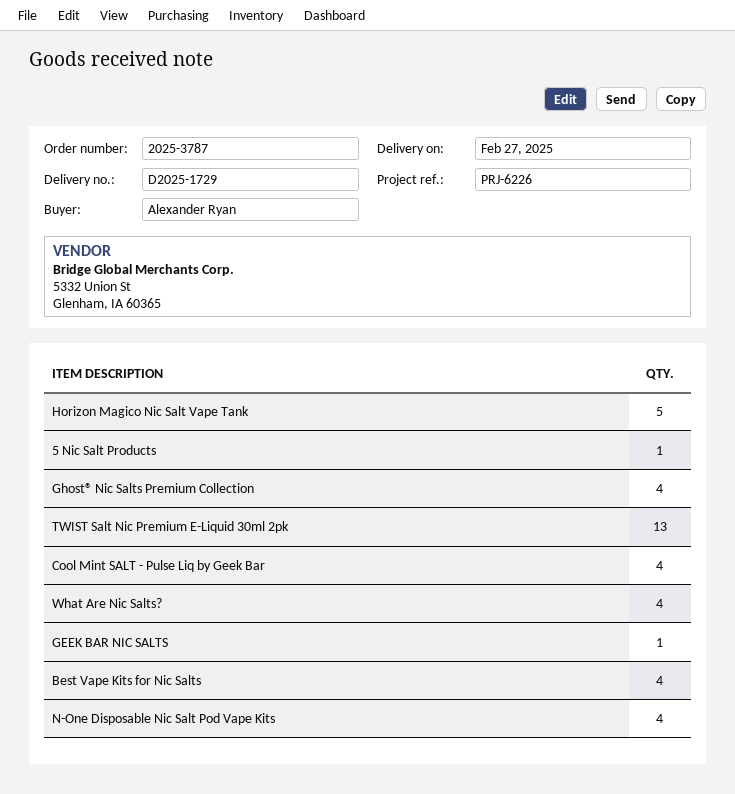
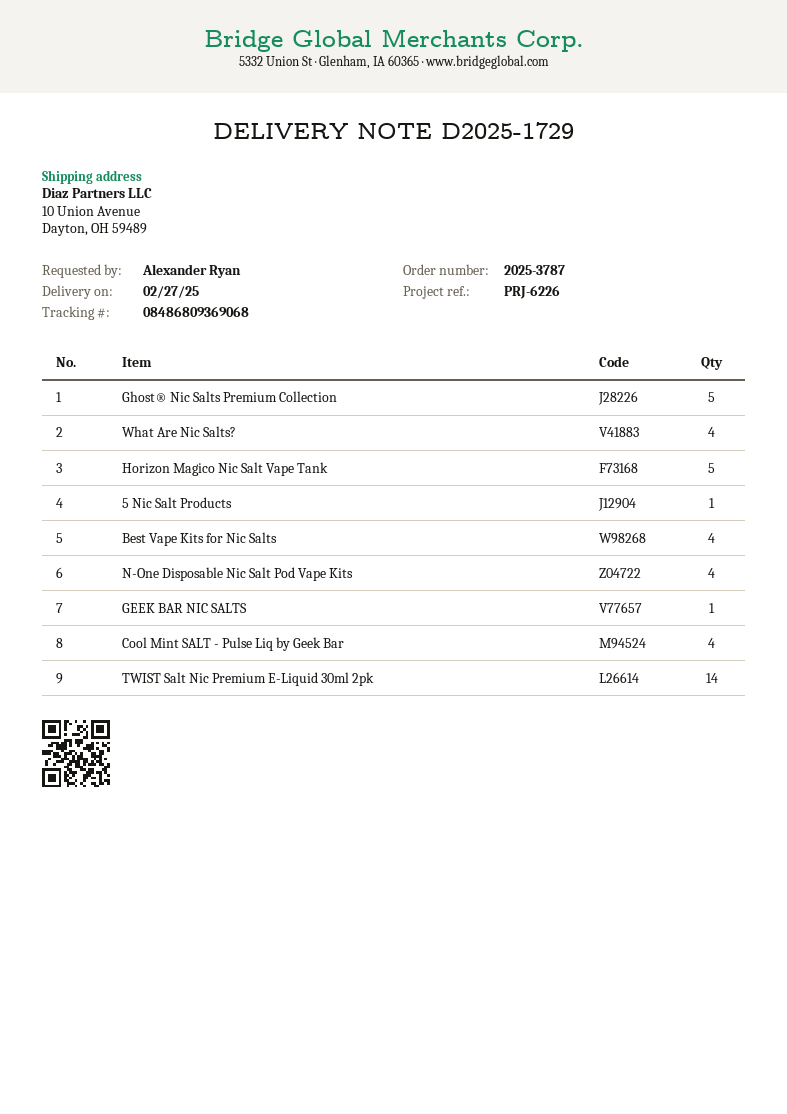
Ghost® Nic Salts Premium Collection: 4 -> 5
TWIST Salt Nic Premium E-Liquid 30ml 2pk: 13 -> 14

